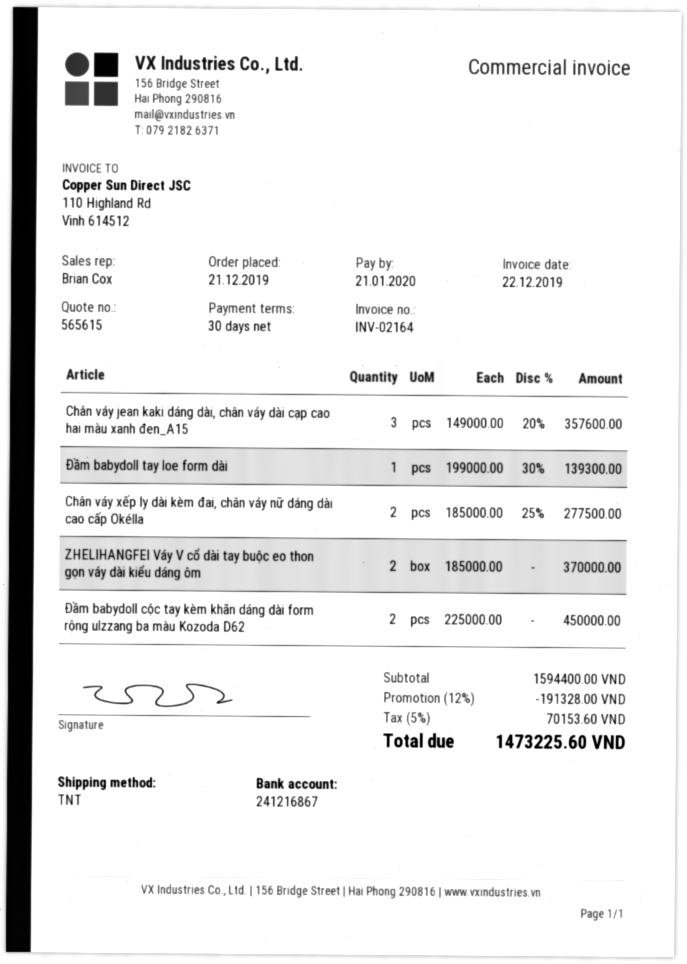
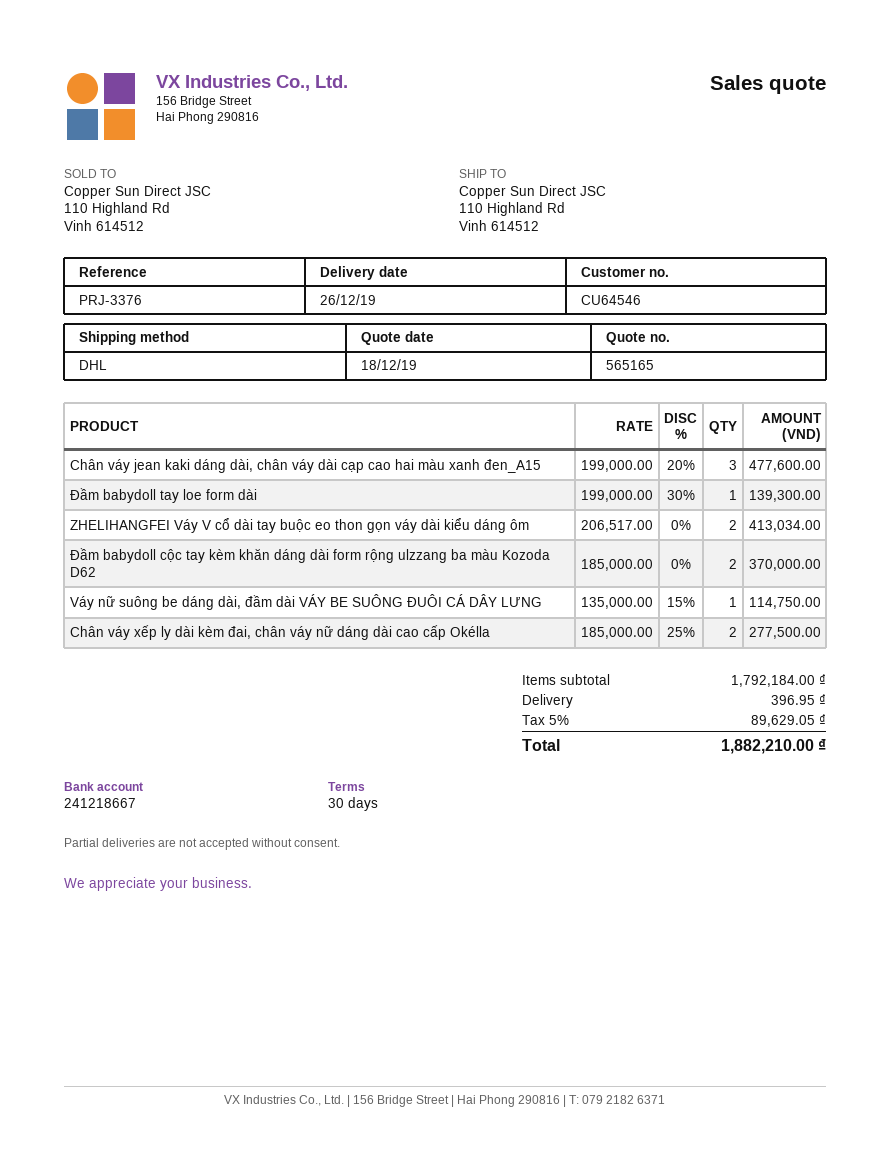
quote number: 565615 -> 565165
bank account: 241216867 -> 241218667
shipping method: TNT -> DHL
Chân váy jean kaki dáng dài, chân váy dài cạp cao hai màu xanh đen_A15: 3 x 149000.00 - 20% = 357600.00 -> 3 x 199000.00 - 20% = 477600.00
ZHELIHANGFEI Váy V cổ dài tay buộc eo thon gọn váy dài kiểu dáng ôm: 2 x 185000.00 = 370000.00 -> 2 x 206517.00 = 413034.00
Đầm babydoll cộc tay kèm khăn dáng dài form rộng ulzzang ba màu Kozoda D62: 2 x 225000.00 = 450000.00 -> 2 x 185000.00 = 370000.00
Váy nữ suông be dáng dài, đầm dài VÁY BE SUÔNG ĐUÔI CÁ DÂY LƯNG: none -> 1 x 135000.00 - 15% = 114750.00
subtotal: 1594400.00 -> 1792184.00
discount: 12% = 191328.00 -> none
shipping: none -> 396.95
tax: 5% = 70153.60 -> 5% = 89629.05
total: 1473225.60 -> 1882210.00

